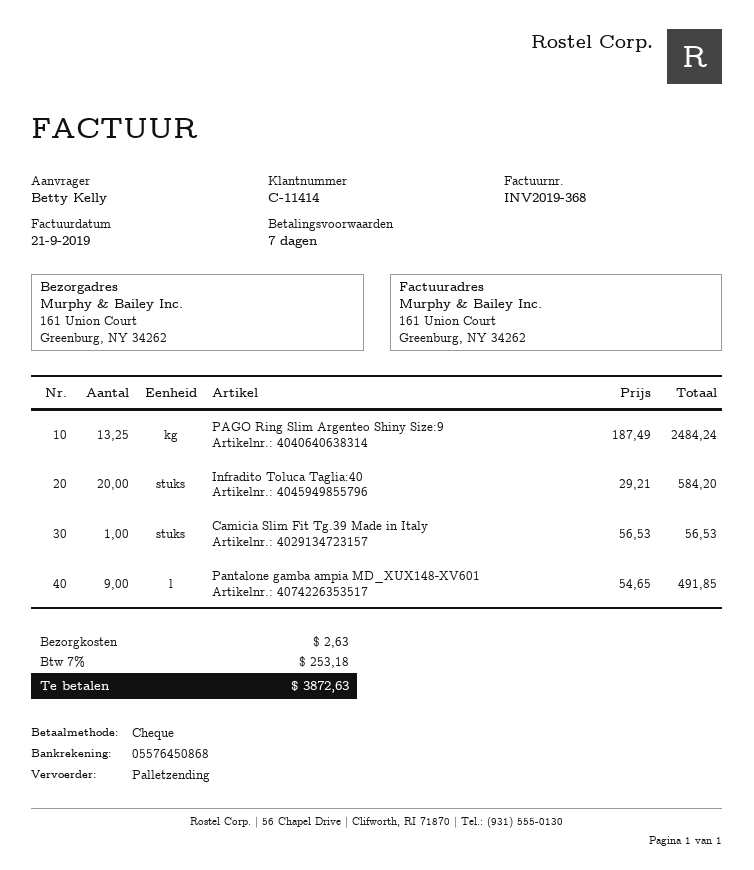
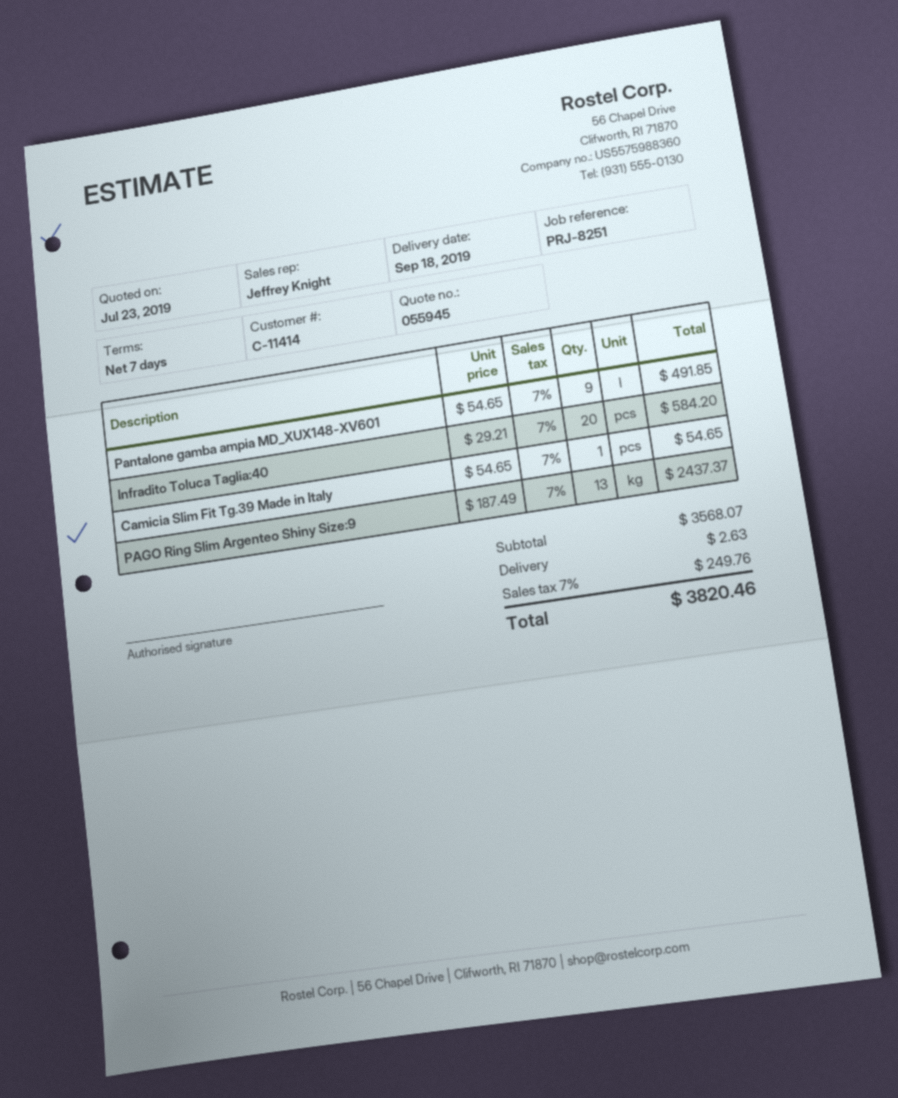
PAGO Ring Slim Argenteo Shiny Size:9: 13.25 x 187.49 = 2484.24 -> 13 x 187.49 = 2437.37
Camicia Slim Fit Tg.39 Made in Italy: 1 x 56.53 = 56.53 -> 1 x 54.65 = 54.65
tax: 7% = 253.18 -> 7% = 249.76
total: 3872.63 -> 3820.46

